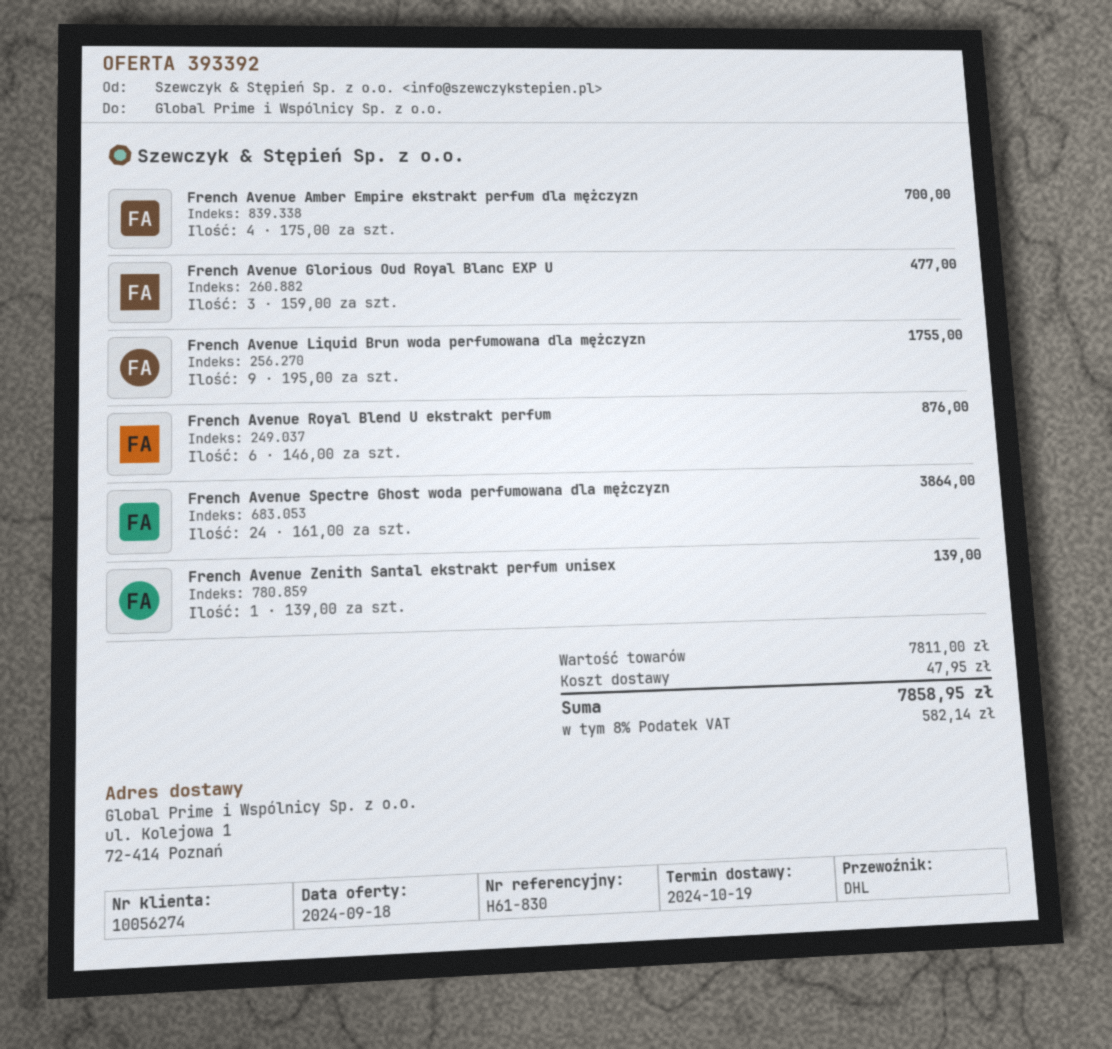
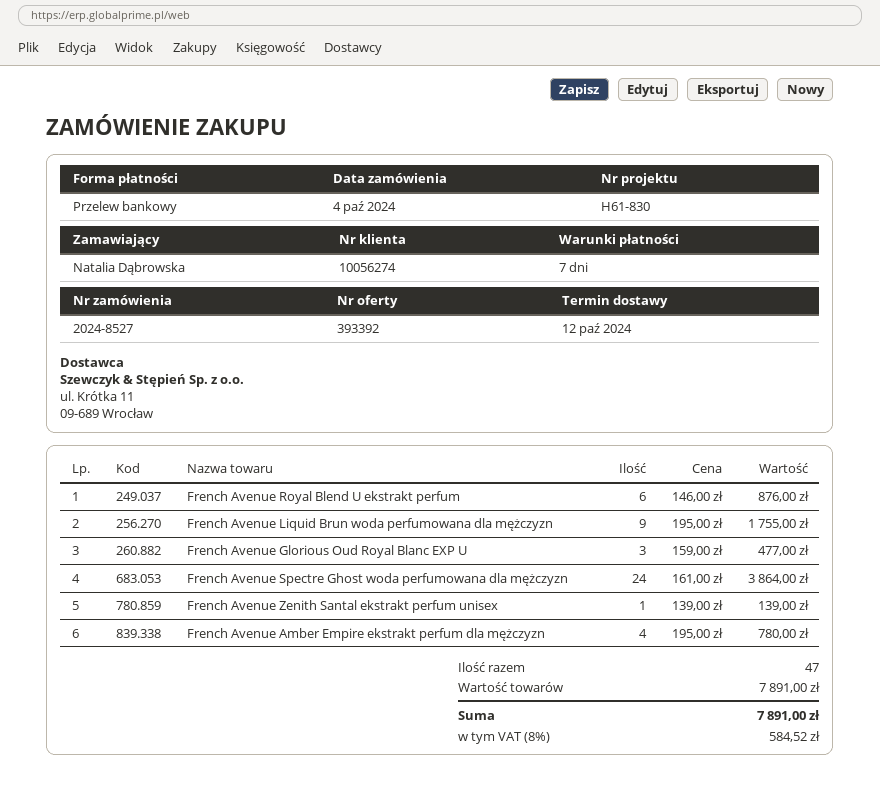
delivery date: 2024-10-19 -> 2024-10-12
French Avenue Amber Empire ekstrakt perfum dla mężczyzn: 4 x 175.00 = 700.00 -> 4 x 195.00 = 780.00
subtotal: 7811.00 -> 7891.00
shipping: 47.95 -> none
tax: 8% = 582.14 -> 8% = 584.52
total: 7858.95 -> 7891.00

